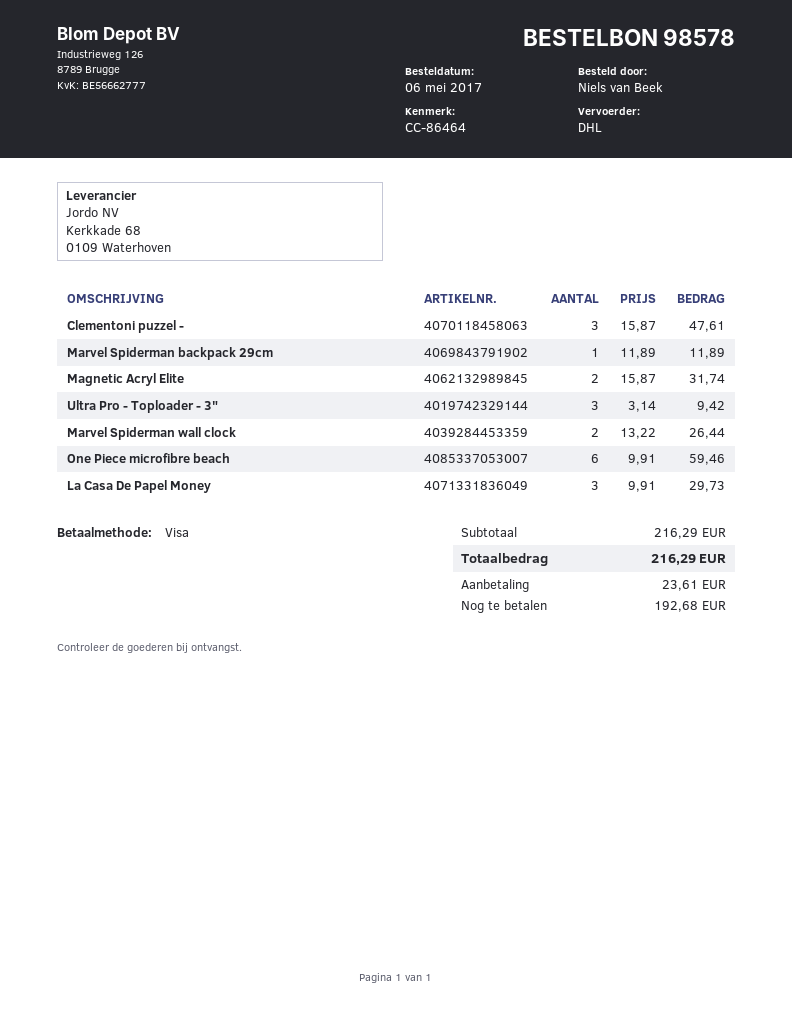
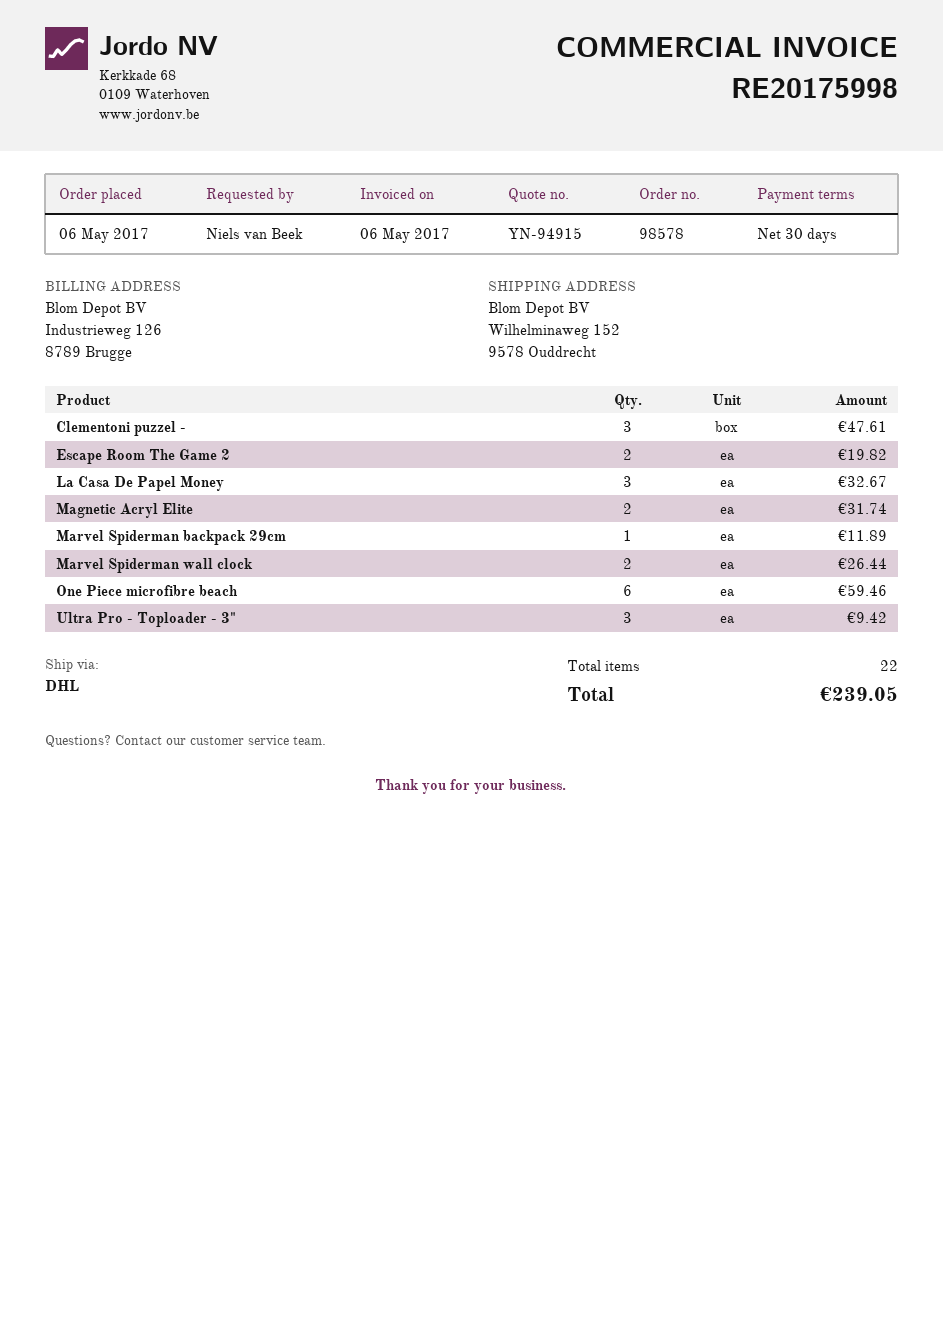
La Casa De Papel Money: 3 for 29.73 -> 3 for 32.67
Escape Room The Game 2: none -> 2 for 19.82
total: 216.29 -> 239.05

